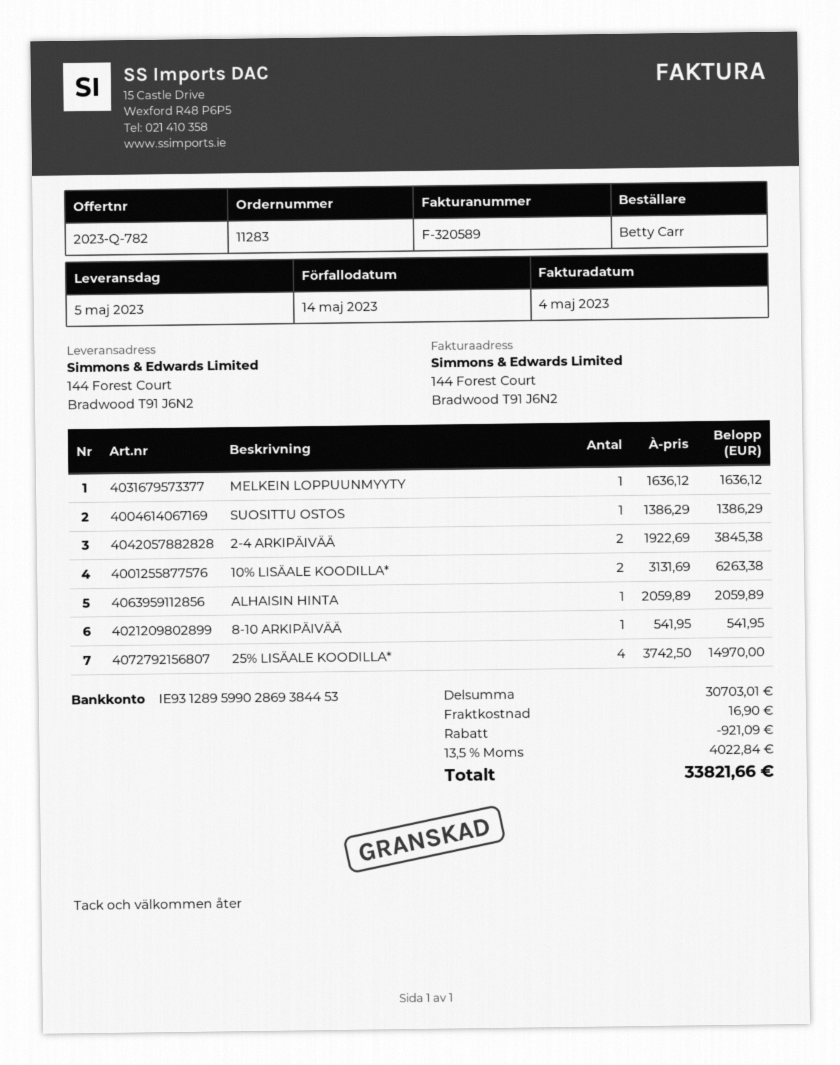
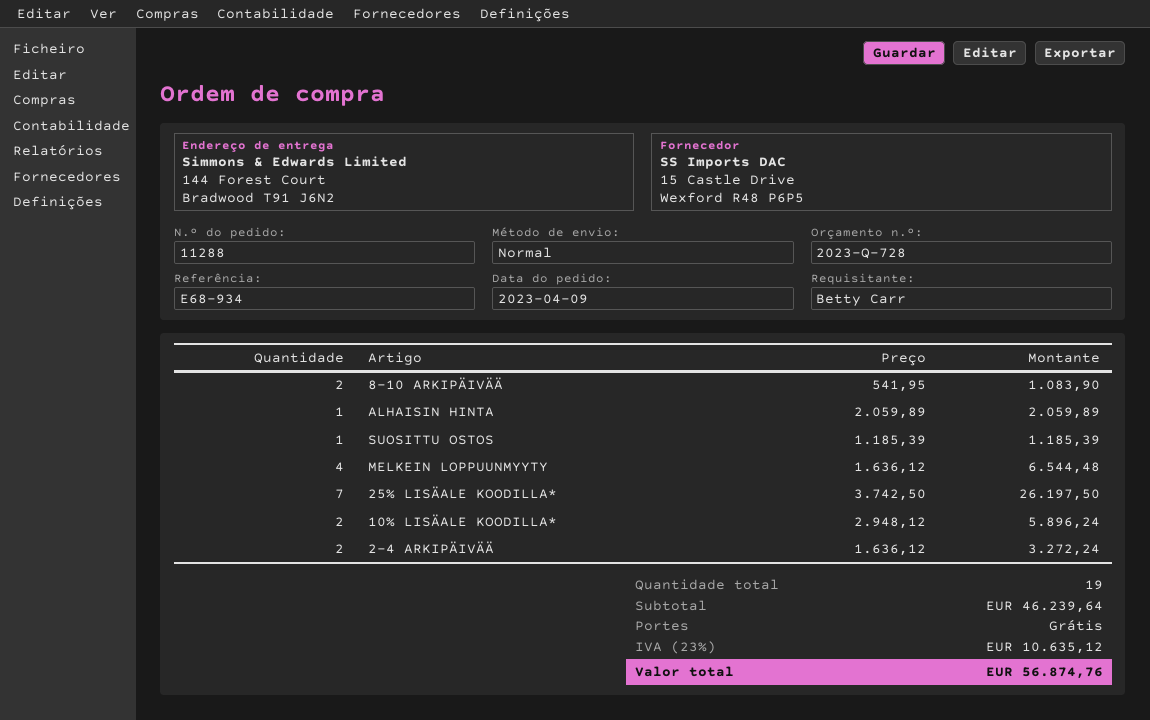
quote number: 2023-Q-782 -> 2023-Q-728
order number: 11283 -> 11288
MELKEIN LOPPUUNMYYTY: 1 x 1636.12 = 1636.12 -> 4 x 1636.12 = 6544.48
SUOSITTU OSTOS: 1 x 1386.29 = 1386.29 -> 1 x 1185.39 = 1185.39
2-4 ARKIPÄIVÄÄ: 2 x 1922.69 = 3845.38 -> 2 x 1636.12 = 3272.24
10% LISÄALE KOODILLA*: 2 x 3131.69 = 6263.38 -> 2 x 2948.12 = 5896.24
8-10 ARKIPÄIVÄÄ: 1 x 541.95 = 541.95 -> 2 x 541.95 = 1083.90
25% LISÄALE KOODILLA*: 4 x 3742.50 = 14970.00 -> 7 x 3742.50 = 26197.50
subtotal: 30703.01 -> 46239.64
discount: 921.09 -> none
shipping: 16.90 -> 0.00
tax: 13.5% = 4022.84 -> 23% = 10635.12
total: 33821.66 -> 56874.76

